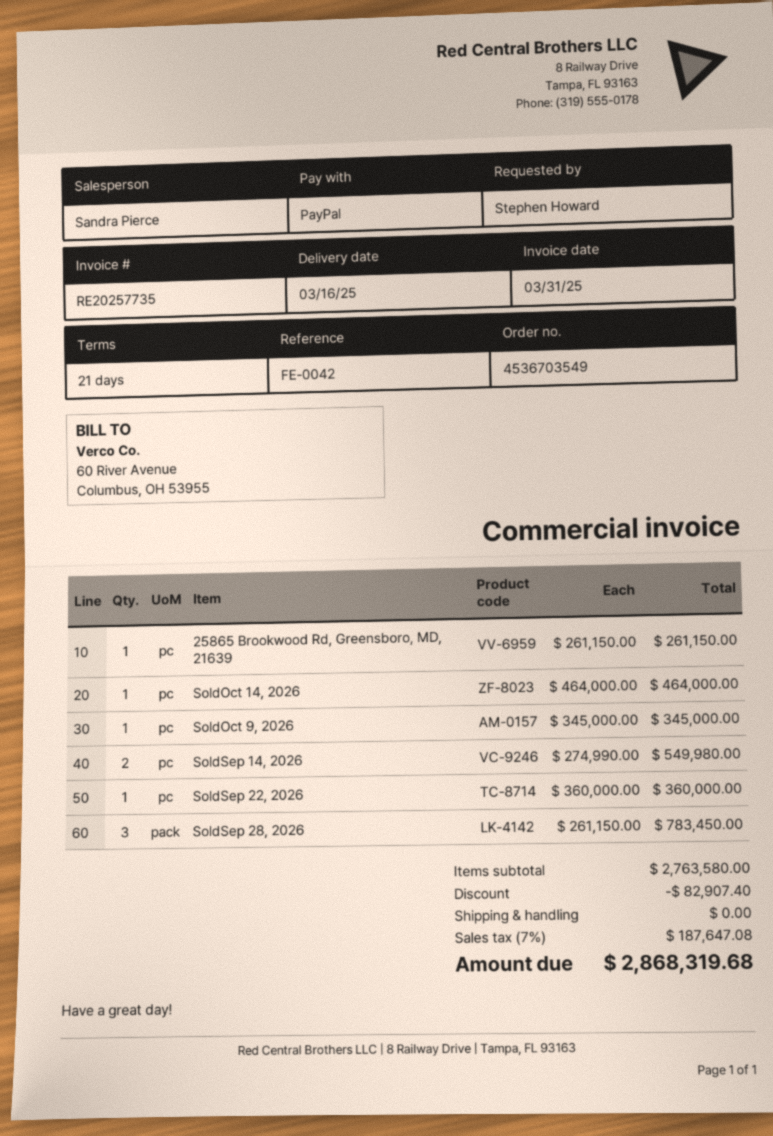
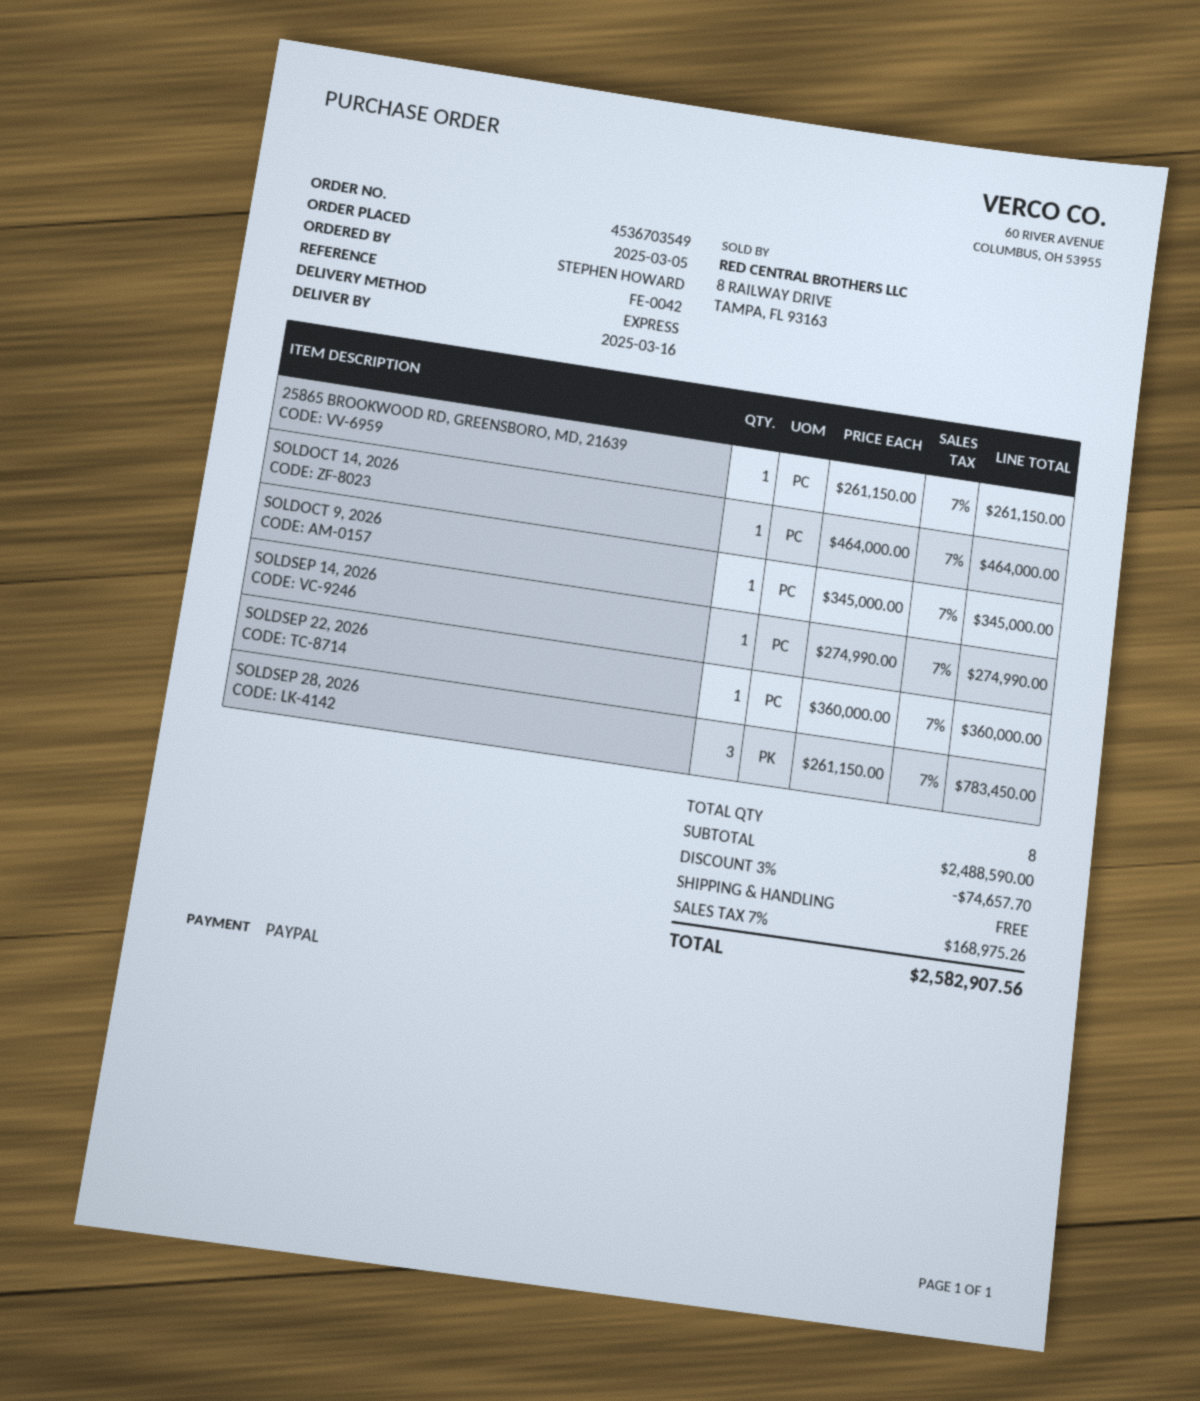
SoldSep 14, 2026: 2 x 274990.00 = 549980.00 -> 1 x 274990.00 = 274990.00
subtotal: 2763580.00 -> 2488590.00
discount: 82907.40 -> 74657.70
tax: 7% = 187647.08 -> 7% = 168975.26
total: 2868319.68 -> 2582907.56

